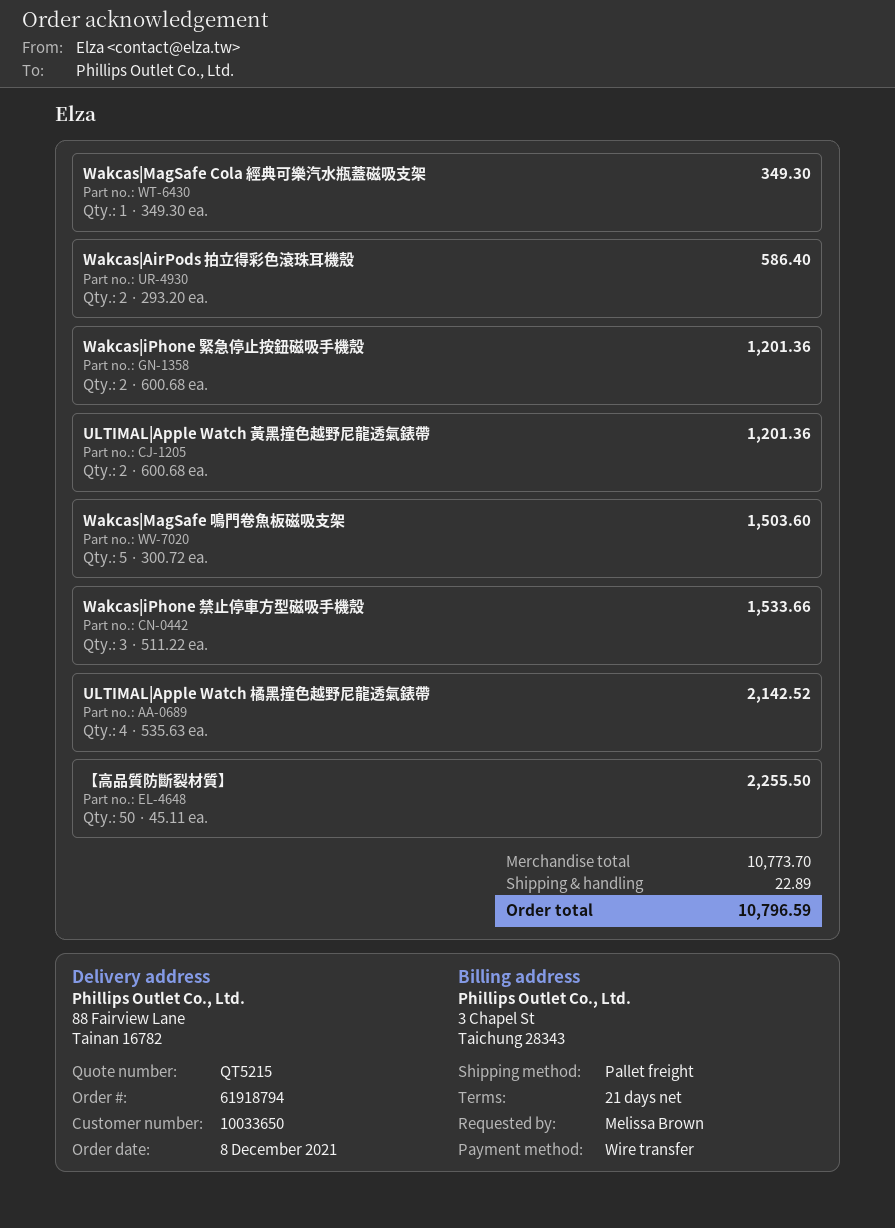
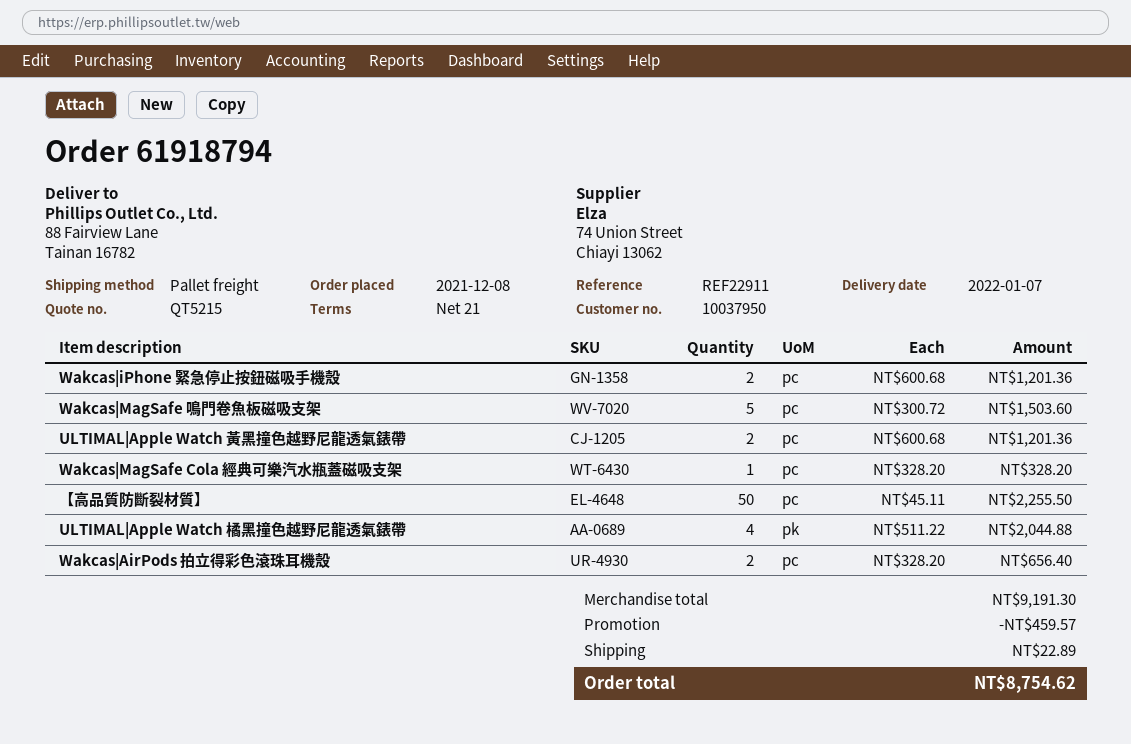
customer number: 10033650 -> 10037950
Wakcas|MagSafe Cola 經典可樂汽水瓶蓋磁吸支架: 1 x 349.30 = 349.30 -> 1 x 328.20 = 328.20
Wakcas|AirPods 拍立得彩色滾珠耳機殼: 2 x 293.20 = 586.40 -> 2 x 328.20 = 656.40
Wakcas|iPhone 禁止停車方型磁吸手機殼: 3 x 511.22 = 1533.66 -> none
ULTIMAL|Apple Watch 橘黑撞色越野尼龍透氣錶帶: 4 x 535.63 = 2142.52 -> 4 x 511.22 = 2044.88
subtotal: 10773.70 -> 9191.30
discount: none -> 459.57
total: 10796.59 -> 8754.62

